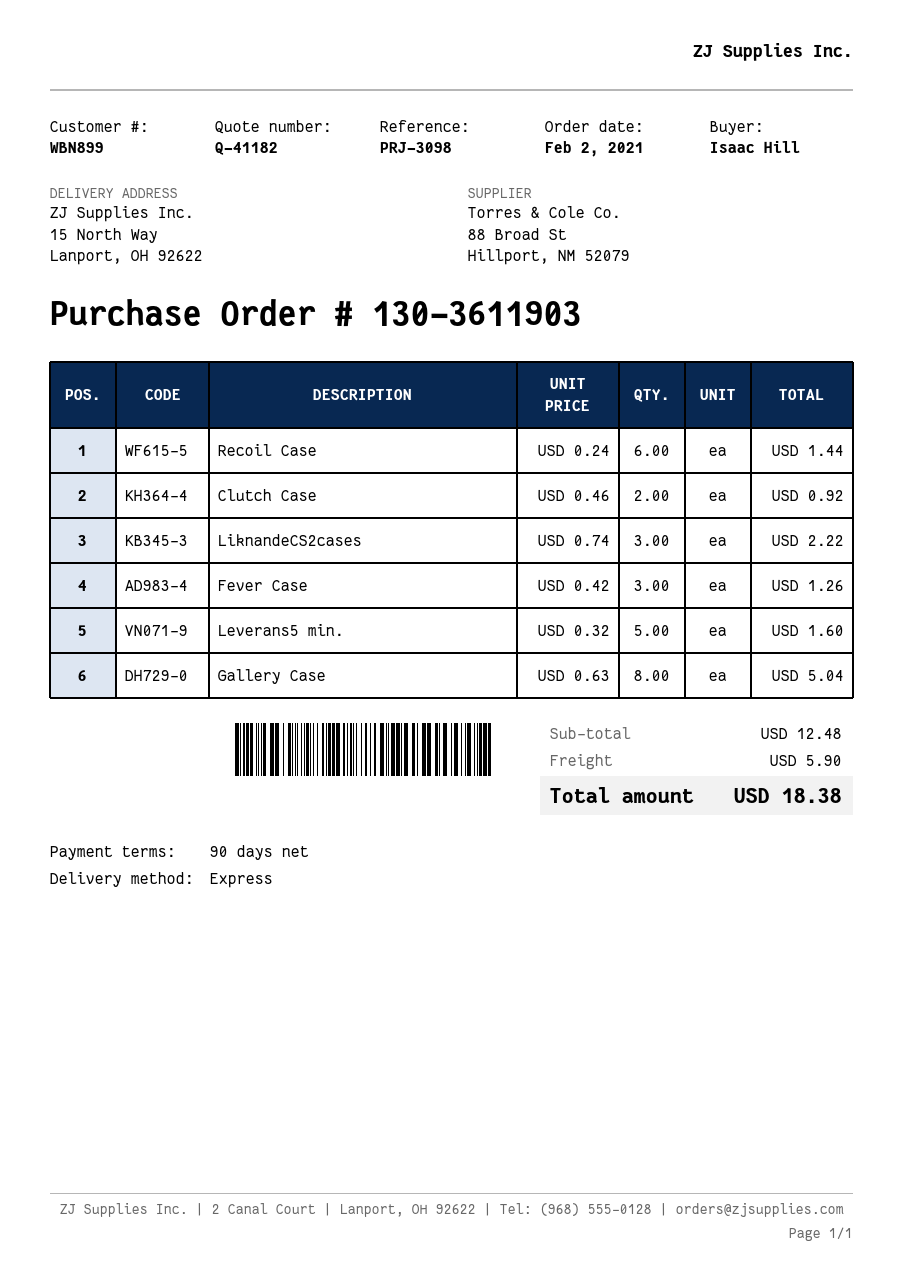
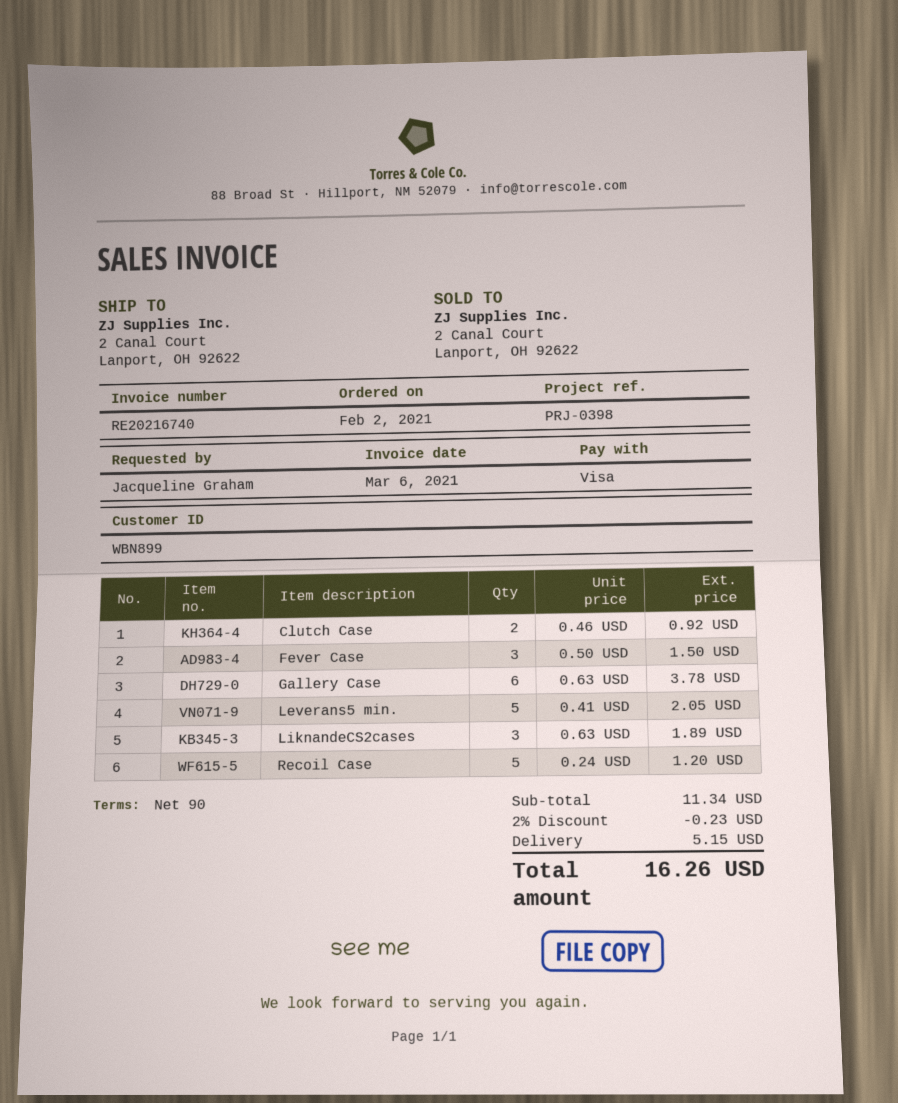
reference: PRJ-3098 -> PRJ-0398
ordered by: Isaac Hill -> Jacqueline Graham
ship to: 15 North Way, Lanport, OH 92622 -> 2 Canal Court, Lanport, OH 92622
Recoil Case: 6 x 0.24 = 1.44 -> 5 x 0.24 = 1.20
LiknandeCS2cases: 3 x 0.74 = 2.22 -> 3 x 0.63 = 1.89
Fever Case: 3 x 0.42 = 1.26 -> 3 x 0.50 = 1.50
Leverans5 min.: 5 x 0.32 = 1.60 -> 5 x 0.41 = 2.05
Gallery Case: 8 x 0.63 = 5.04 -> 6 x 0.63 = 3.78
subtotal: 12.48 -> 11.34
discount: none -> 2% = 0.23
shipping: 5.90 -> 5.15
total: 18.38 -> 16.26

